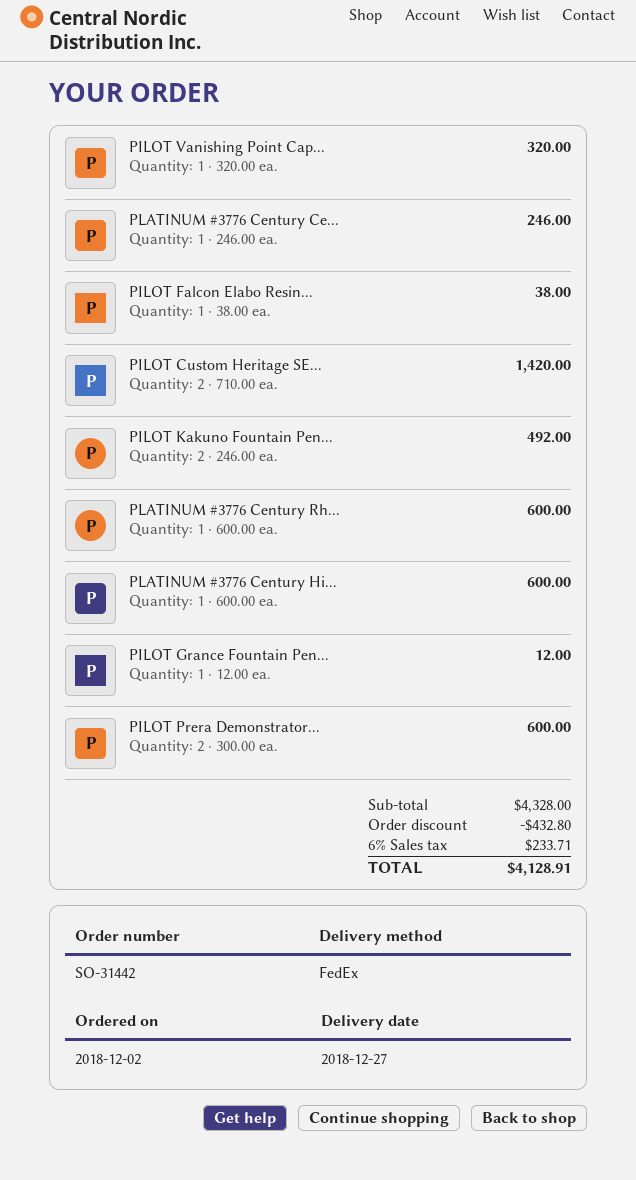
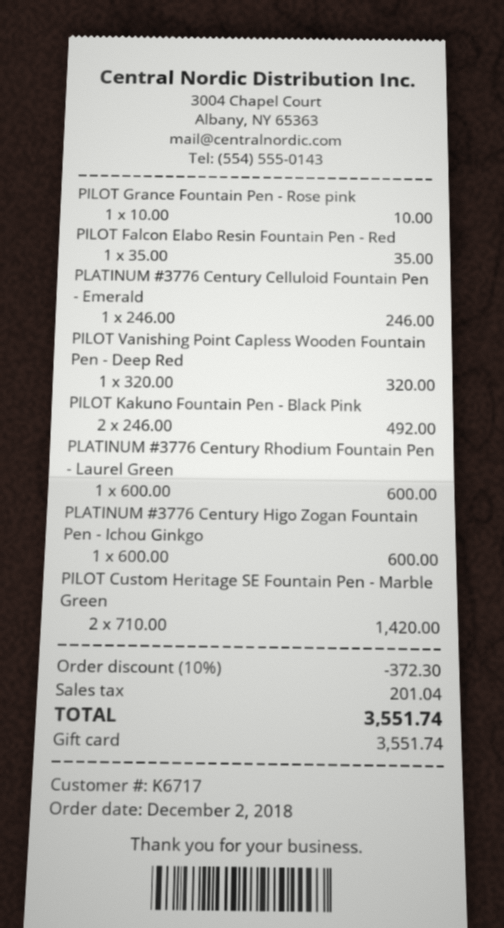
PILOT Falcon Elabo Resin...: 1 x 38.00 = 38.00 -> 1 x 35.00 = 35.00
PILOT Grance Fountain Pen...: 1 x 12.00 = 12.00 -> 1 x 10.00 = 10.00
PILOT Prera Demonstrator...: 2 x 300.00 = 600.00 -> none
discount: 432.80 -> 372.30
tax: 233.71 -> 201.04
total: 4128.91 -> 3551.74

